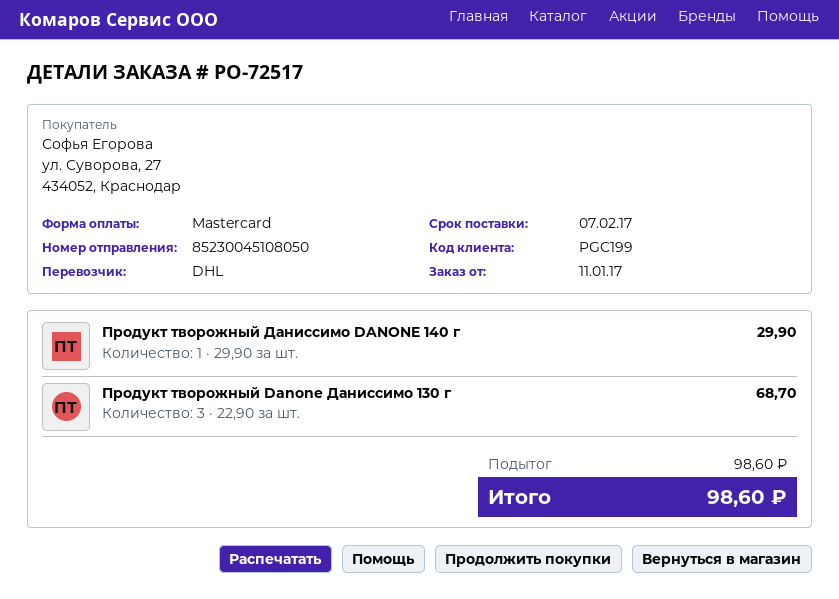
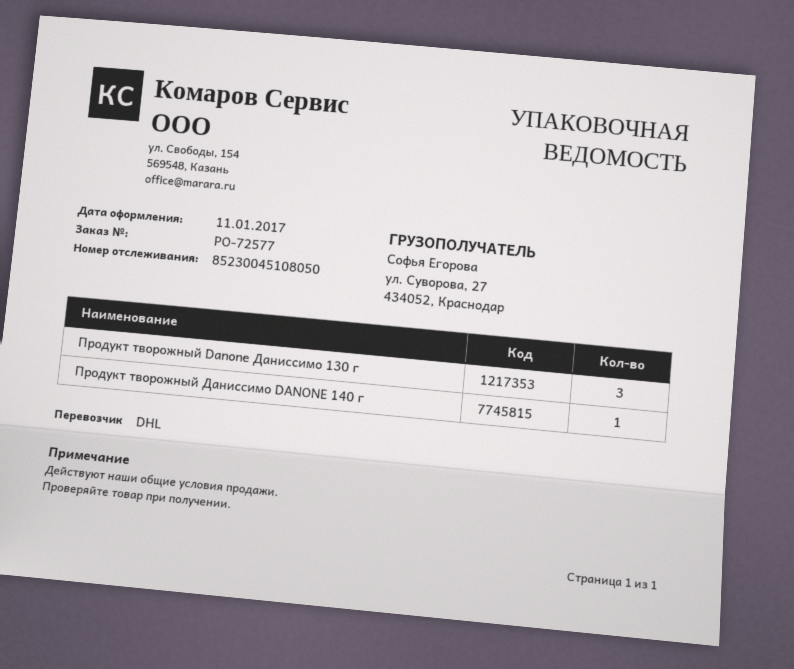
order number: PO-72517 -> PO-72577

